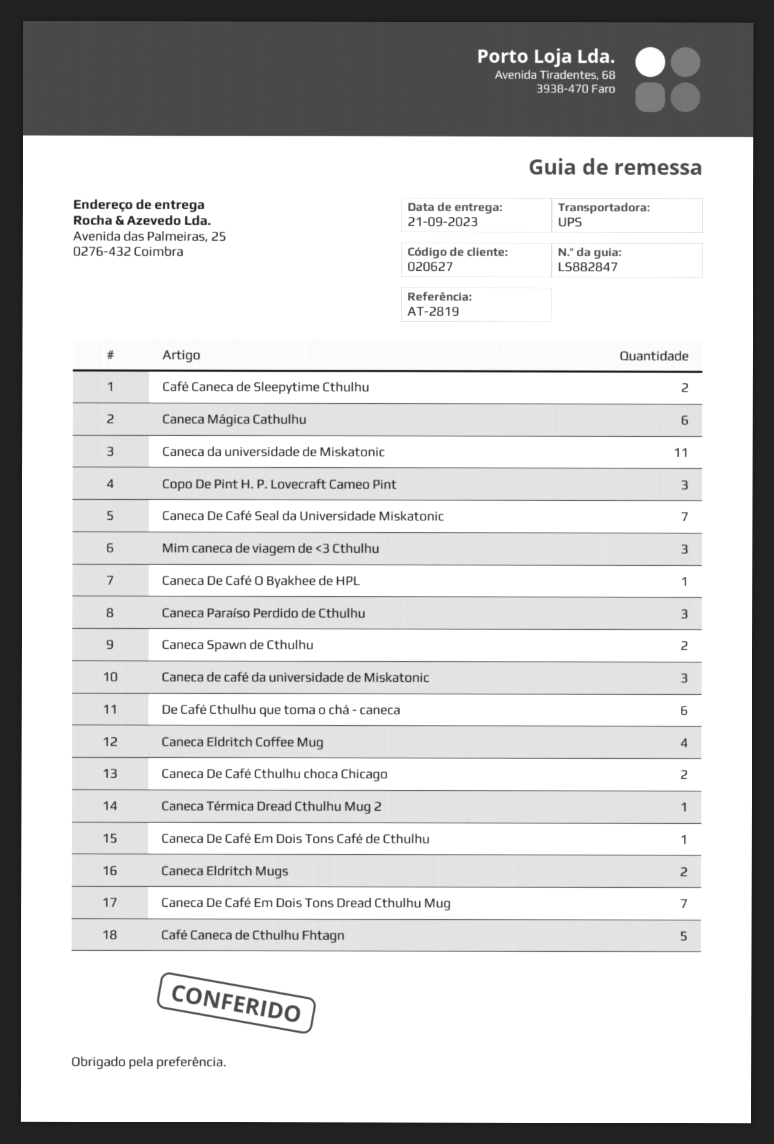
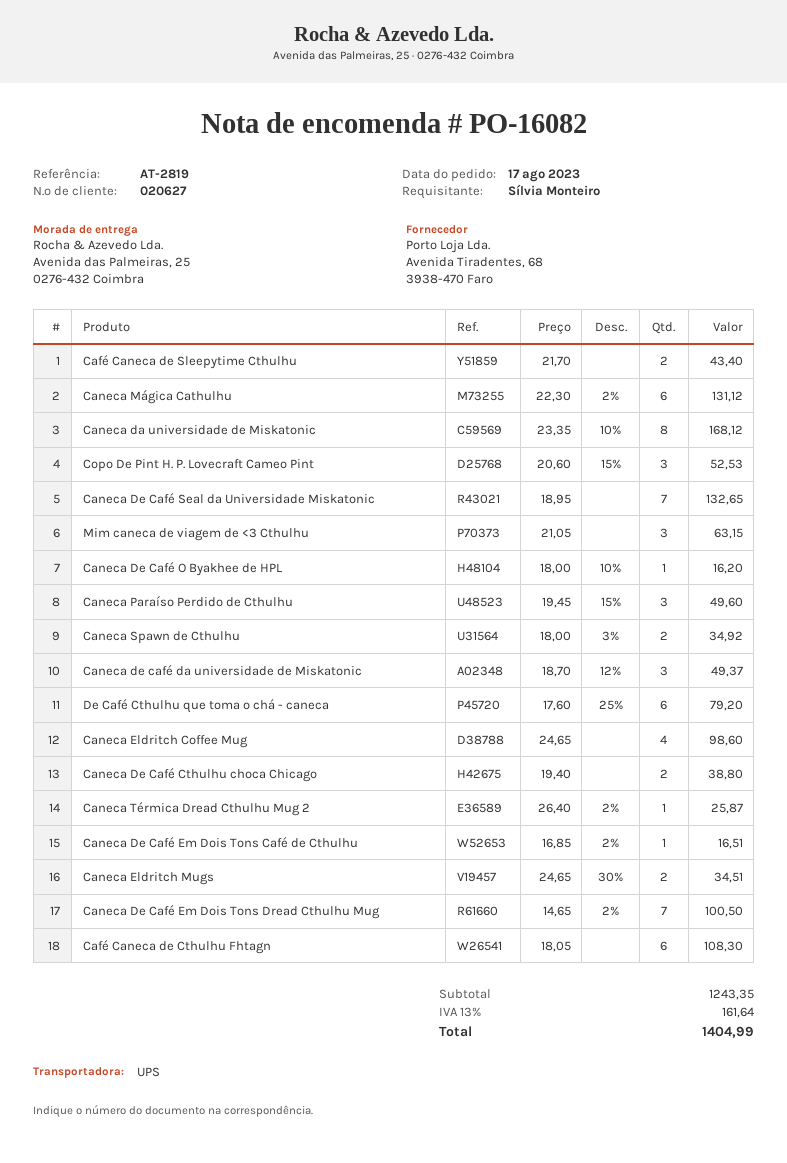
Caneca da universidade de Miskatonic: 11 -> 8
Café Caneca de Cthulhu Fhtagn: 5 -> 6

